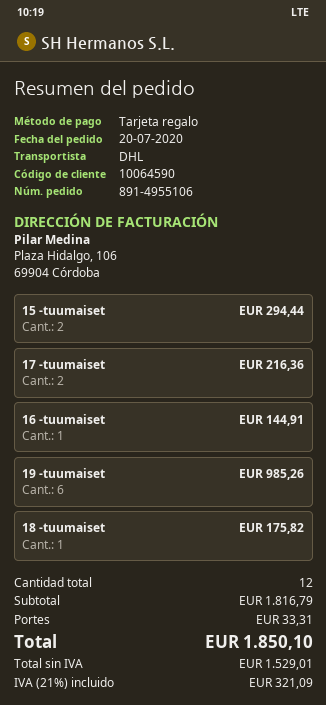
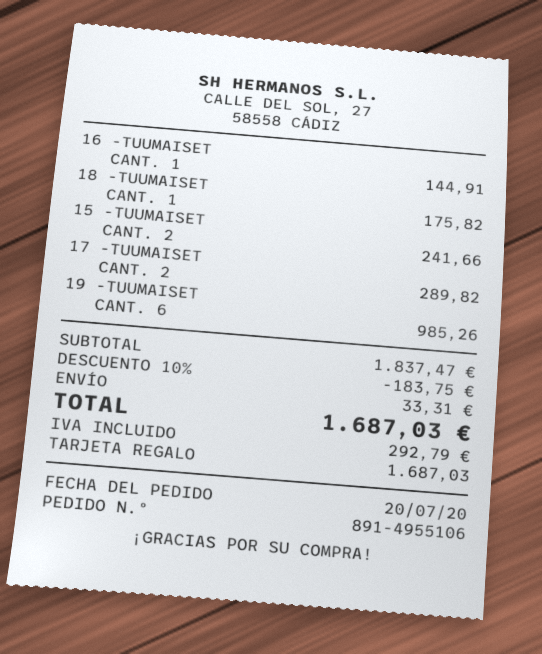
15 -tuumaiset: 2 for 294.44 -> 2 for 241.66
17 -tuumaiset: 2 for 216.36 -> 2 for 289.82
subtotal: 1816.79 -> 1837.47
discount: none -> 10% = 183.75
tax: 321.09 -> 292.79
total: 1850.10 -> 1687.03

